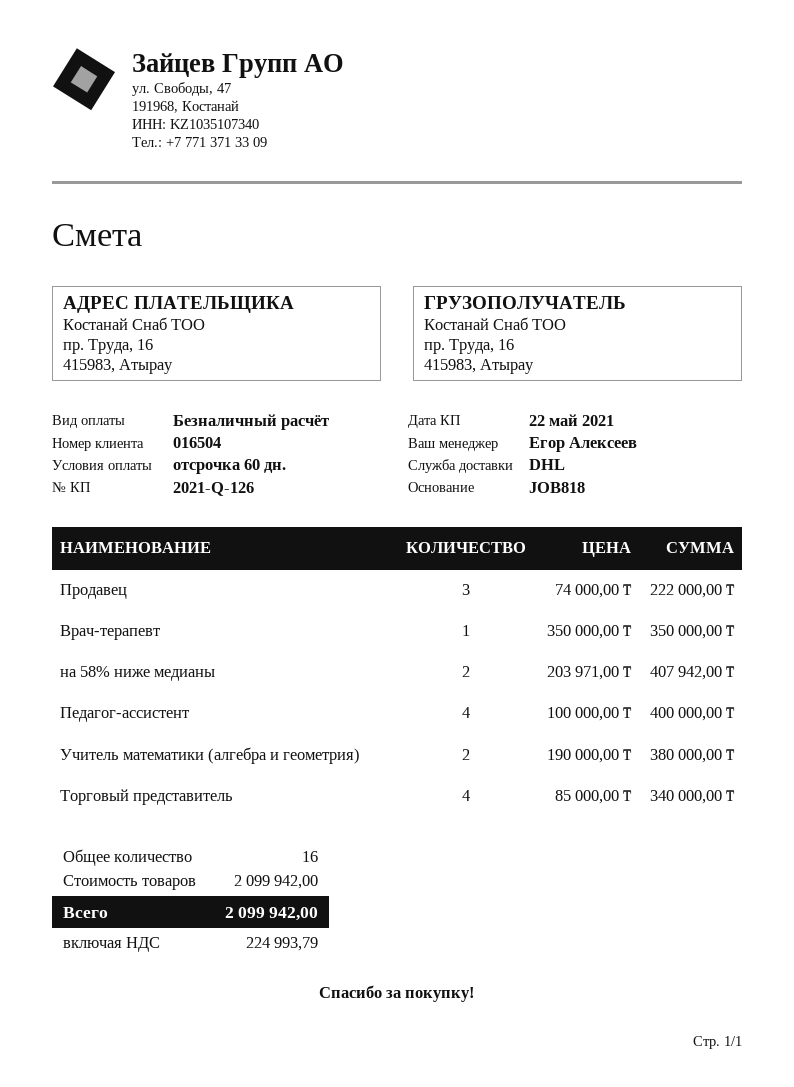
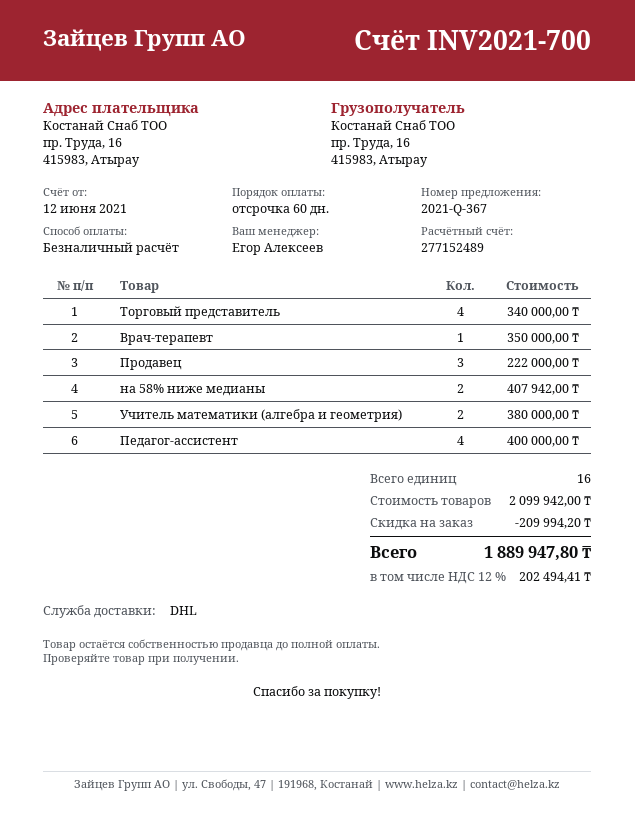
quote number: 2021-Q-126 -> 2021-Q-367
discount: none -> 209994.20
tax: 224993.79 -> 202494.41
total: 2099942.00 -> 1889947.80

